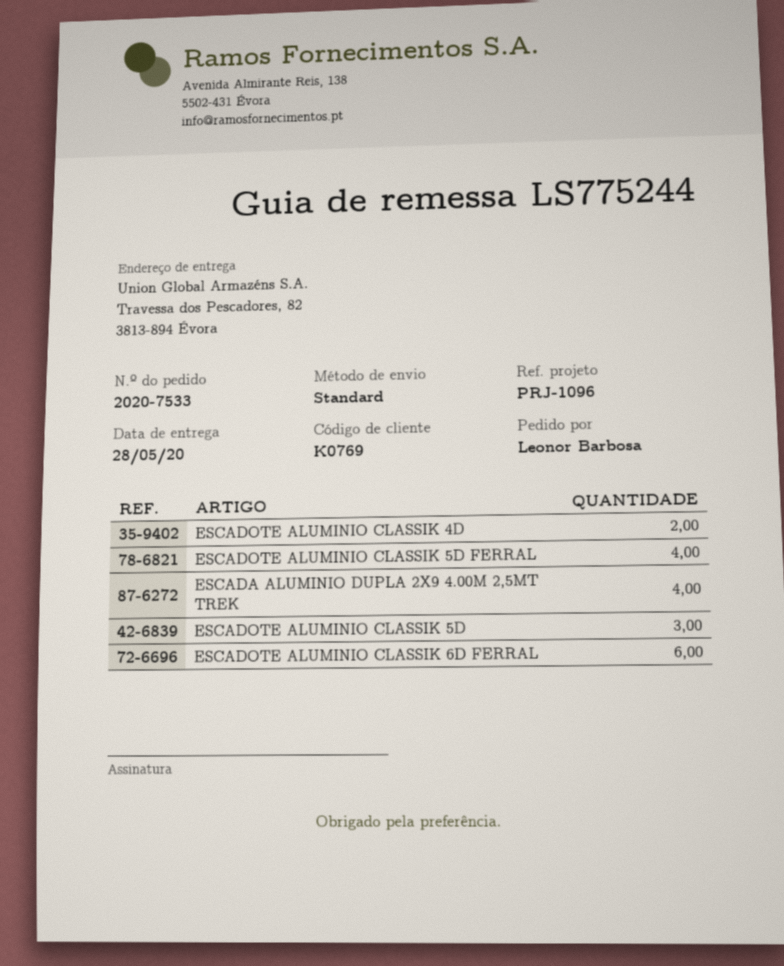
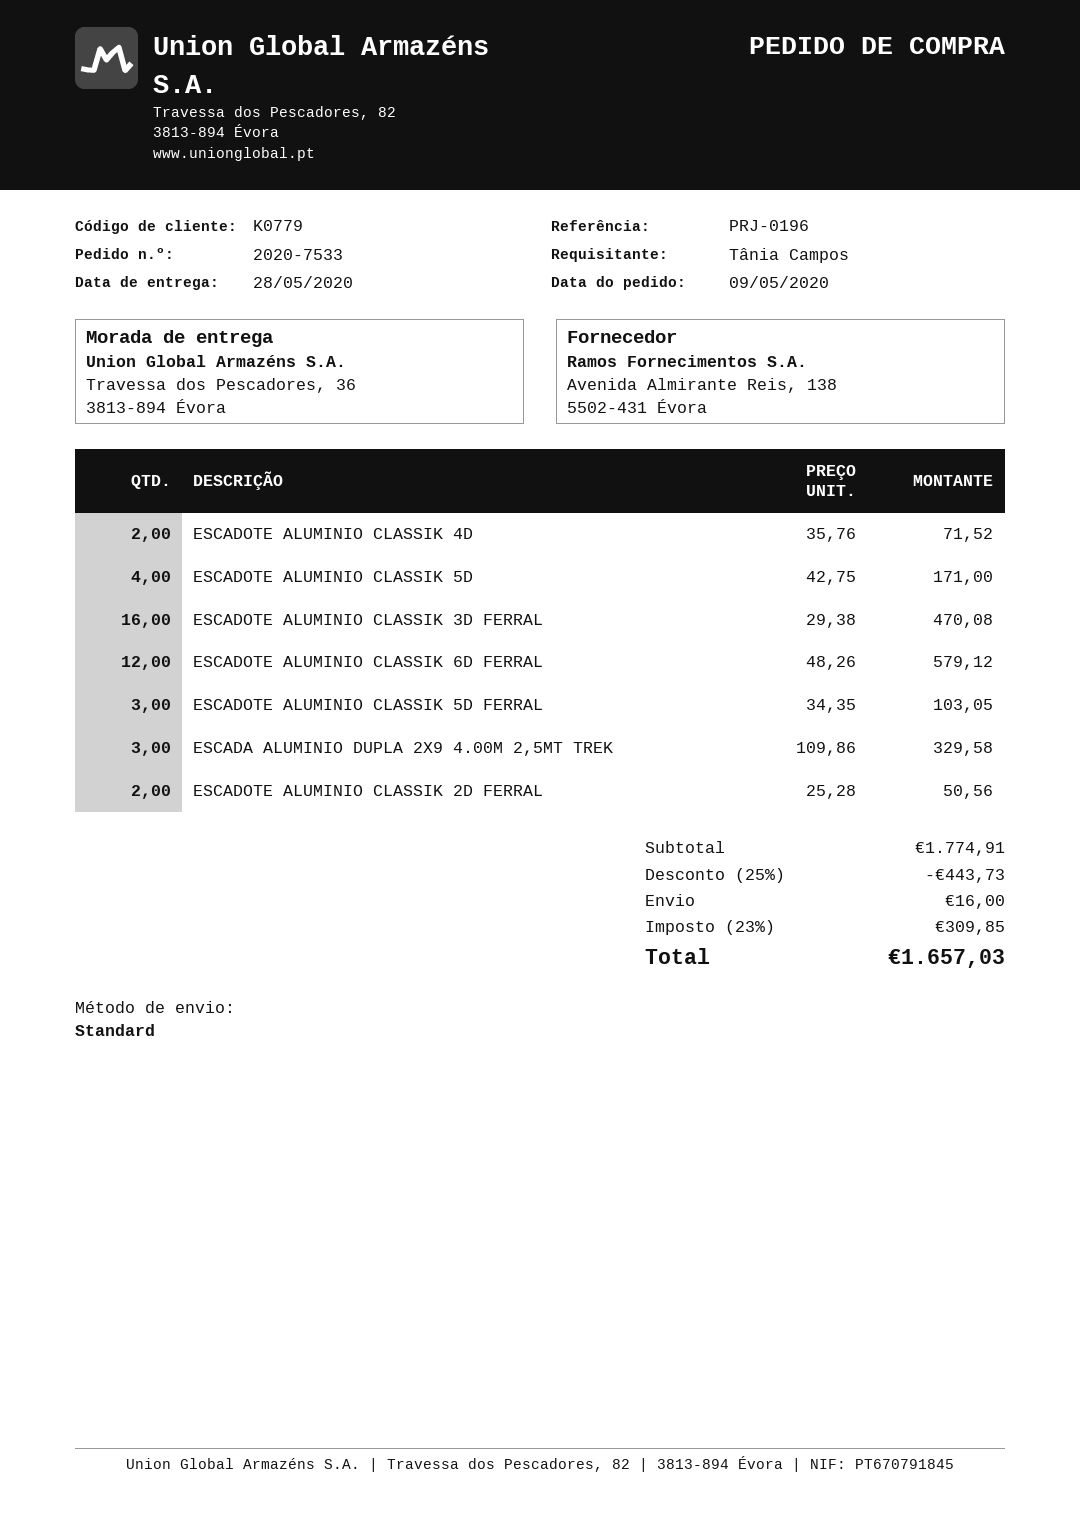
customer number: K0769 -> K0779
reference: PRJ-1096 -> PRJ-0196
ordered by: Leonor Barbosa -> Tânia Campos
ship to: Travessa dos Pescadores, 82, 3813-894 Évora -> Travessa dos Pescadores, 36, 3813-894 Évora
ESCADOTE ALUMINIO CLASSIK 5D FERRAL: 4 -> 3
ESCADA ALUMINIO DUPLA 2X9 4.00M 2,5MT TREK: 4 -> 3
ESCADOTE ALUMINIO CLASSIK 5D: 3 -> 4
ESCADOTE ALUMINIO CLASSIK 6D FERRAL: 6 -> 12
ESCADOTE ALUMINIO CLASSIK 3D FERRAL: none -> 16
ESCADOTE ALUMINIO CLASSIK 2D FERRAL: none -> 2

